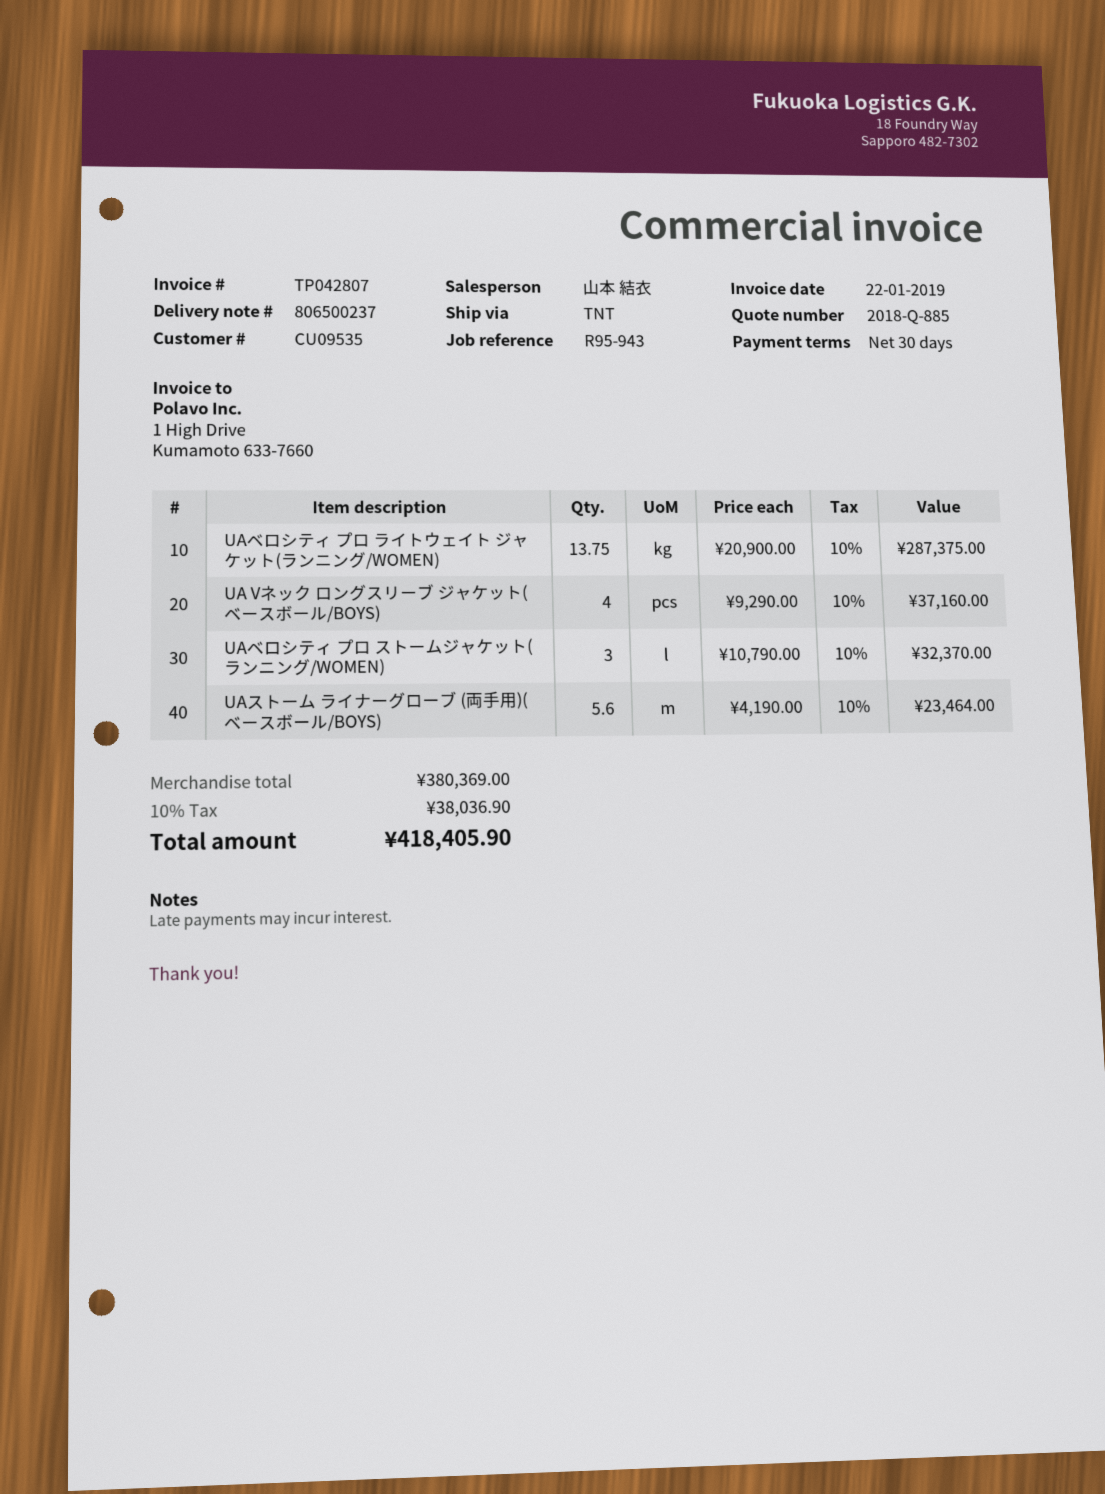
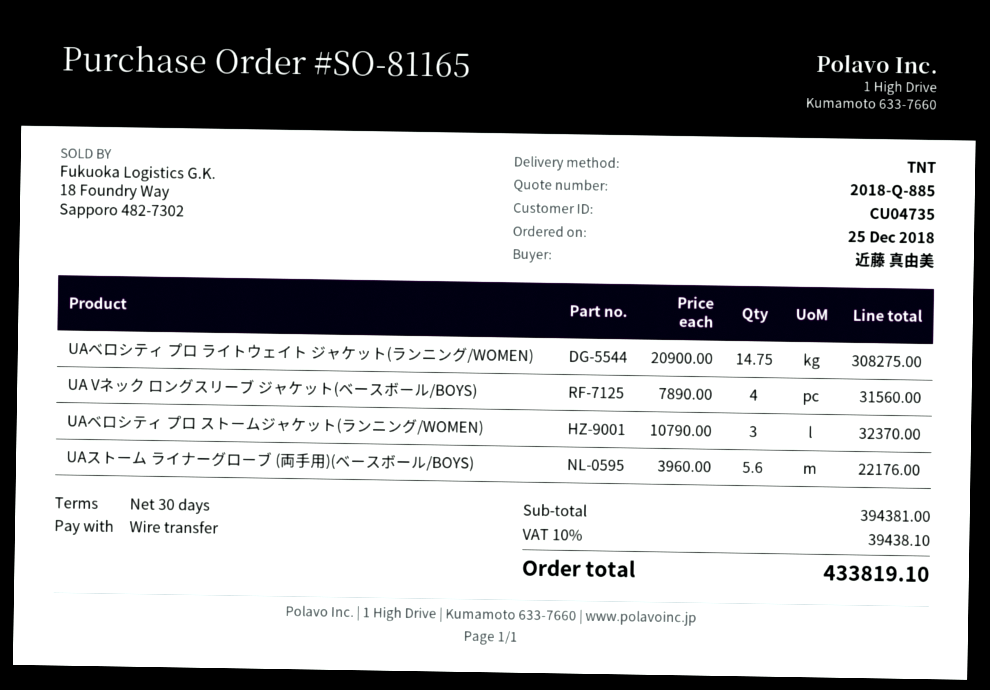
customer number: CU09535 -> CU04735
UAベロシティ プロ ライトウェイト ジャケット(ランニング/WOMEN): 13.75 x 20900.00 = 287375.00 -> 14.75 x 20900.00 = 308275.00
UA Vネック ロングスリーブ ジャケット(ベースボール/BOYS): 4 x 9290.00 = 37160.00 -> 4 x 7890.00 = 31560.00
UAストーム ライナーグローブ (両手用)(ベースボール/BOYS): 5.6 x 4190.00 = 23464.00 -> 5.6 x 3960.00 = 22176.00
subtotal: 380369.00 -> 394381.00
tax: 10% = 38036.90 -> 10% = 39438.10
total: 418405.90 -> 433819.10

